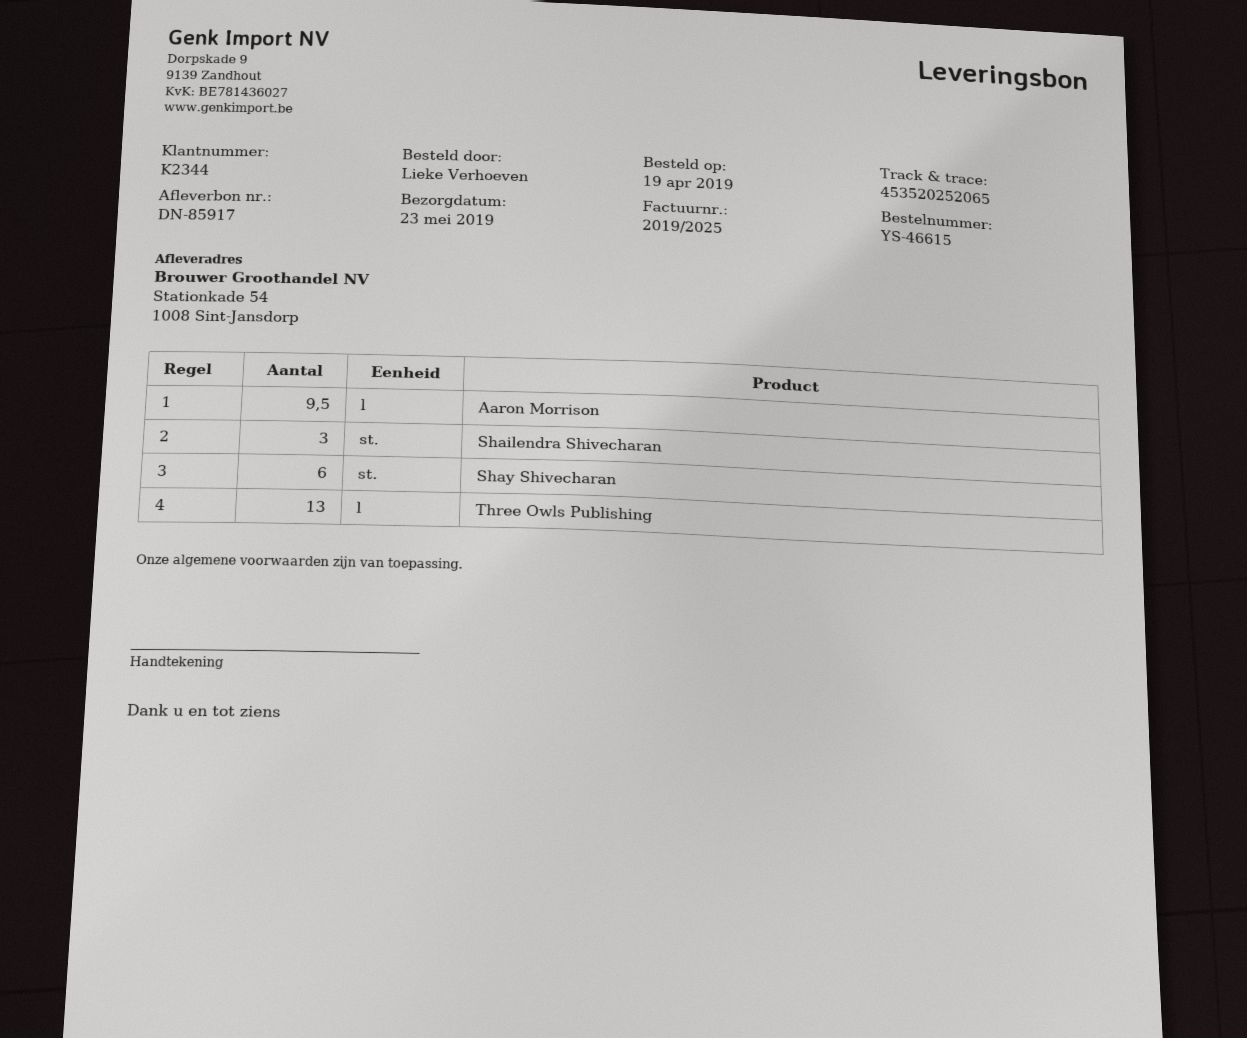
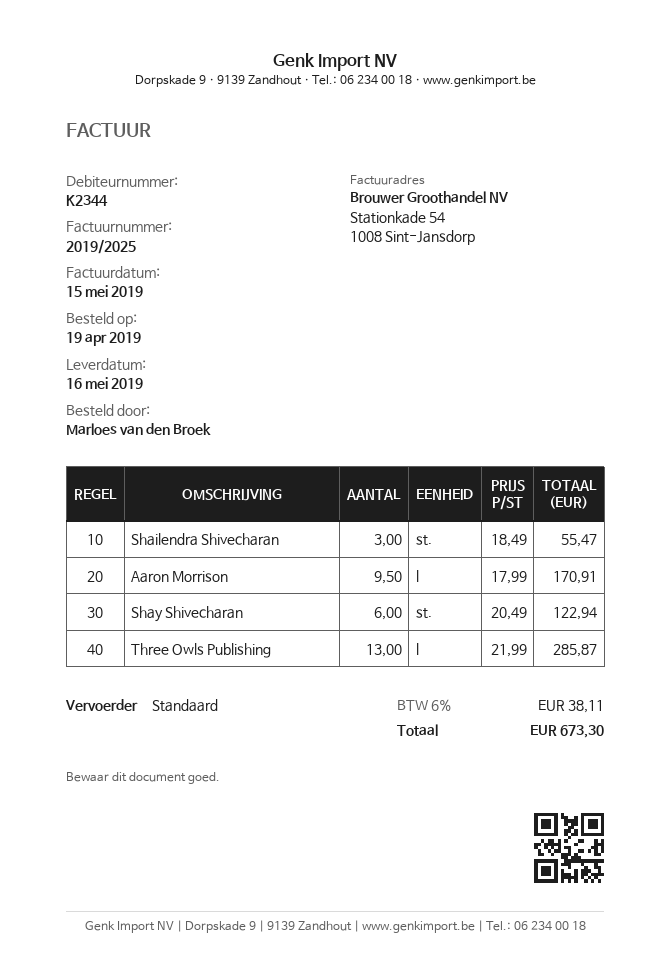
delivery date: 2019-05-23 -> 2019-05-16
ordered by: Lieke Verhoeven -> Marloes van den Broek

